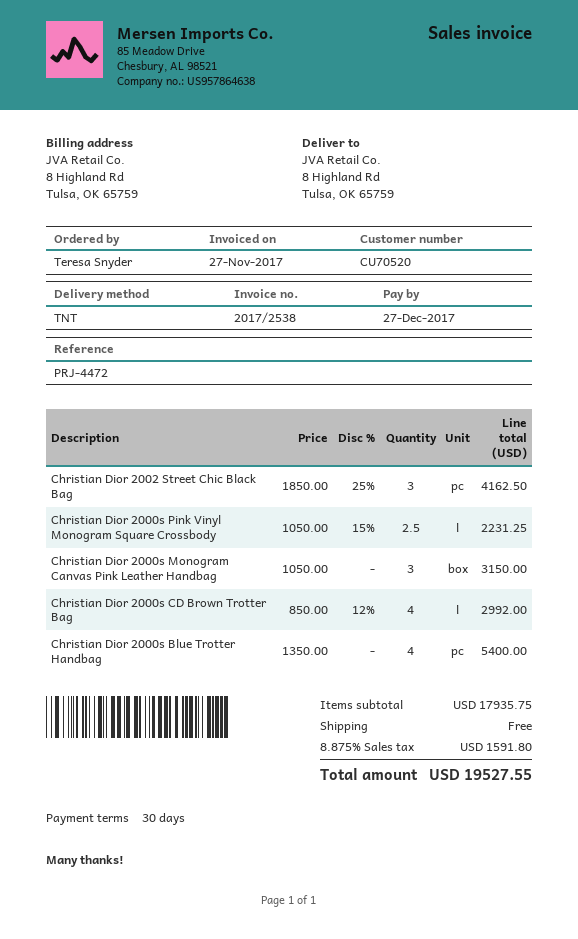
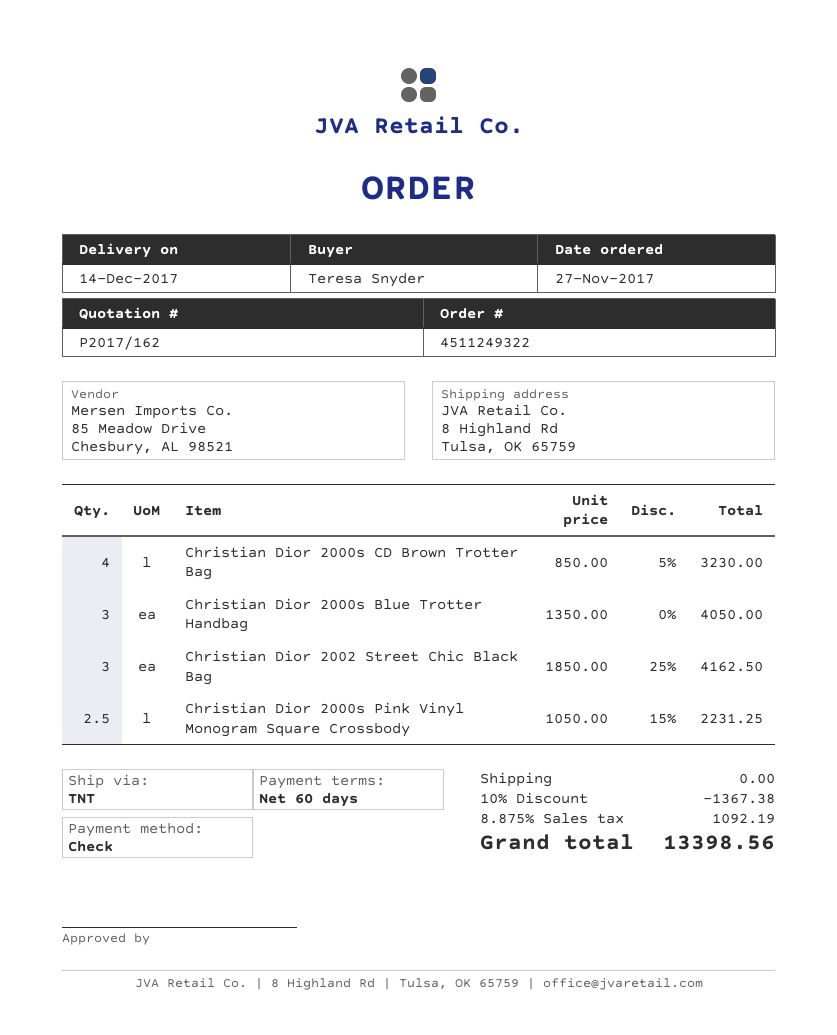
payment terms: 30 days -> 60 days
Christian Dior 2000s Monogram Canvas Pink Leather Handbag: 3 x 1050.00 = 3150.00 -> none
Christian Dior 2000s CD Brown Trotter Bag: 4 x 850.00 - 12% = 2992.00 -> 4 x 850.00 - 5% = 3230.00
Christian Dior 2000s Blue Trotter Handbag: 4 x 1350.00 = 5400.00 -> 3 x 1350.00 = 4050.00
discount: none -> 10% = 1367.38
tax: 8.875% = 1591.80 -> 8.875% = 1092.19
total: 19527.55 -> 13398.56

